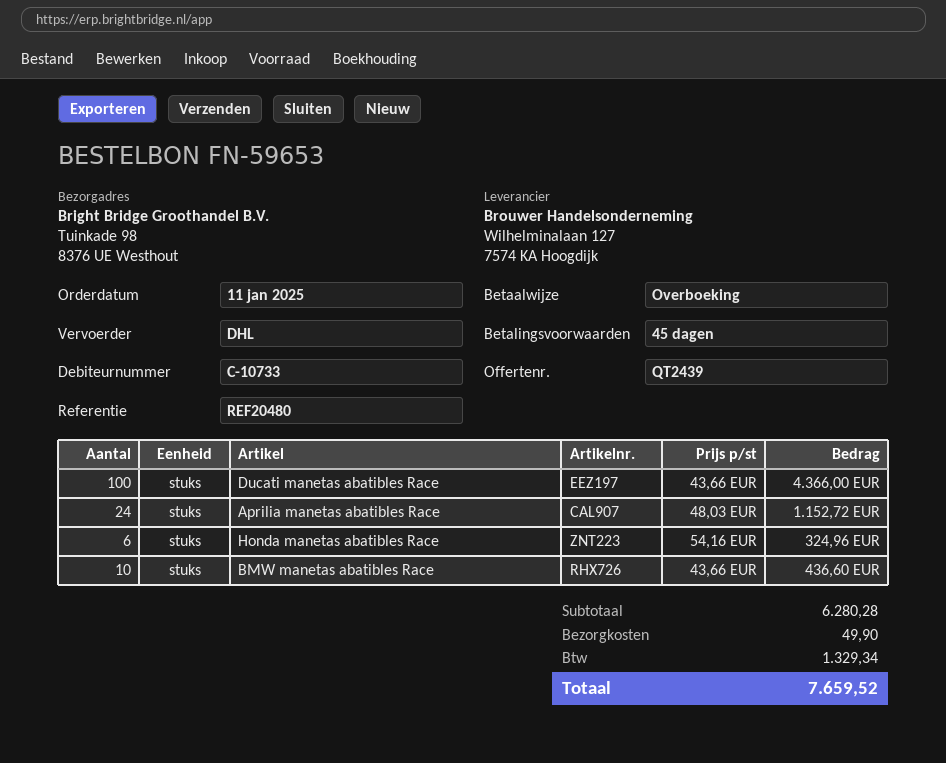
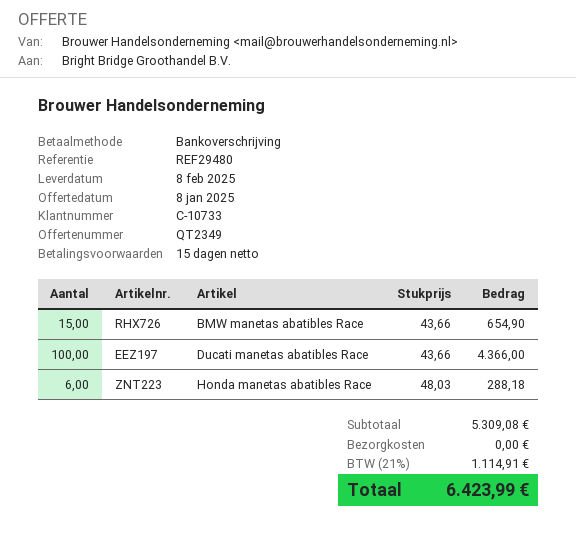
quote number: QT2439 -> QT2349
payment terms: 45 days -> 15 days
reference: REF20480 -> REF29480
Aprilia manetas abatibles Race: 24 x 48.03 = 1152.72 -> none
Honda manetas abatibles Race: 6 x 54.16 = 324.96 -> 6 x 48.03 = 288.18
BMW manetas abatibles Race: 10 x 43.66 = 436.60 -> 15 x 43.66 = 654.90
subtotal: 6280.28 -> 5309.08
shipping: 49.90 -> 0.00
tax: 1329.34 -> 1114.91
total: 7659.52 -> 6423.99

